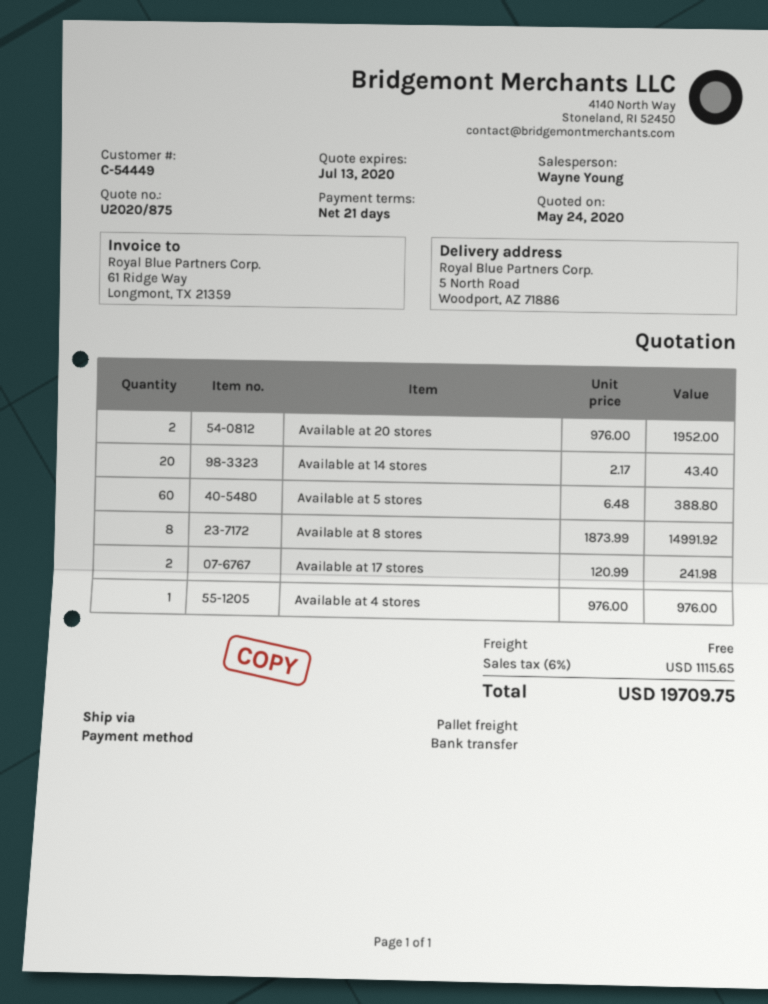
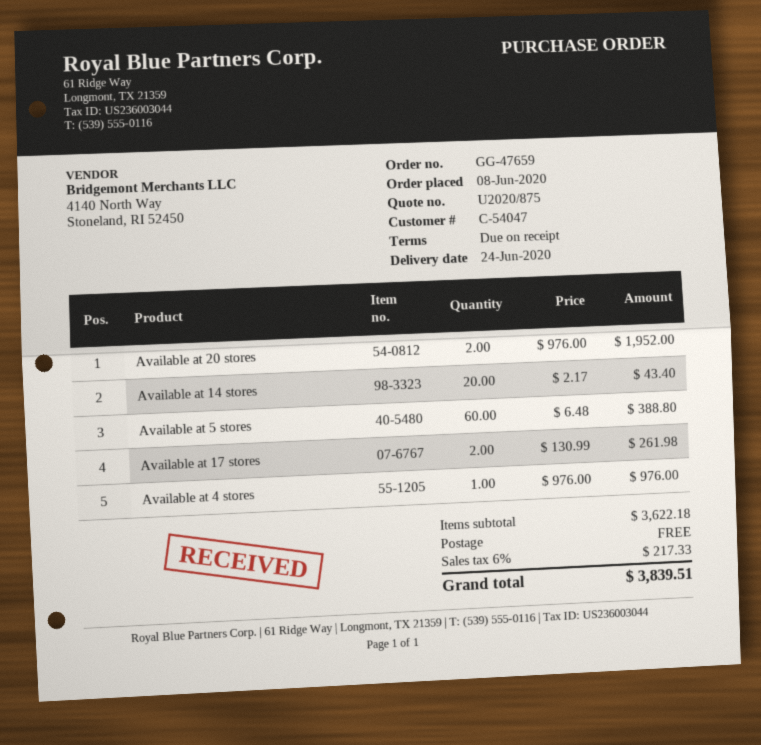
payment terms: 21 days -> on receipt
customer number: C-54449 -> C-54047
Available at 8 stores: 8 x 1873.99 = 14991.92 -> none
Available at 17 stores: 2 x 120.99 = 241.98 -> 2 x 130.99 = 261.98
tax: 6% = 1115.65 -> 6% = 217.33
total: 19709.75 -> 3839.51

